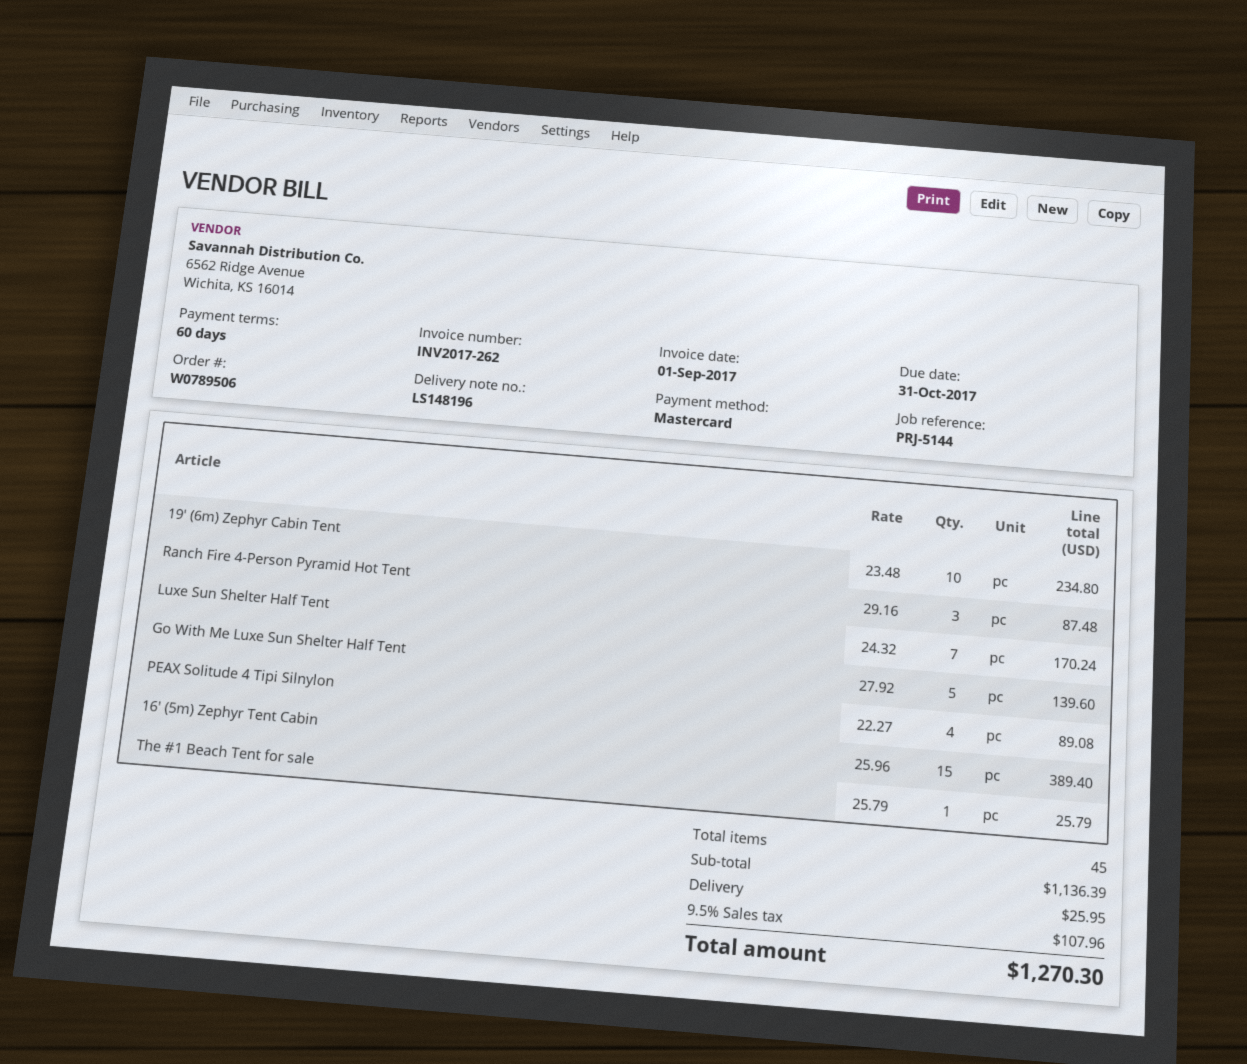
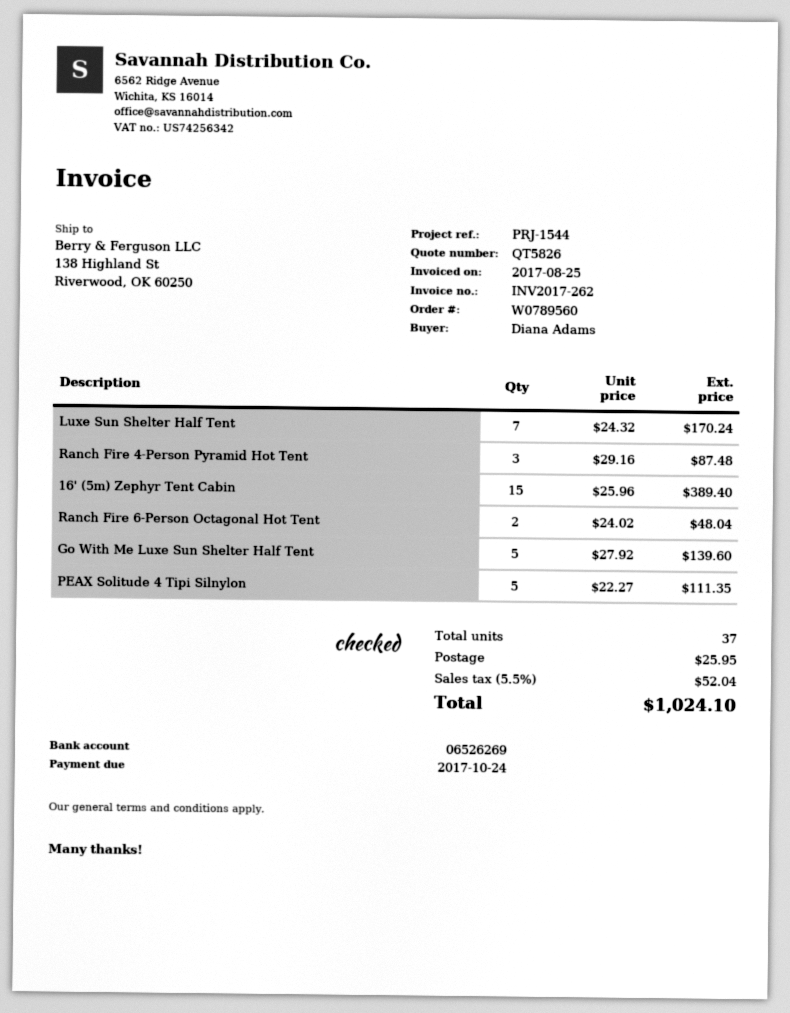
order number: W0789506 -> W0789560
invoice date: 2017-09-01 -> 2017-08-25
due date: 2017-10-31 -> 2017-10-24
reference: PRJ-5144 -> PRJ-1544
19' (6m) Zephyr Cabin Tent: 10 x 23.48 = 234.80 -> none
PEAX Solitude 4 Tipi Silnylon: 4 x 22.27 = 89.08 -> 5 x 22.27 = 111.35
The #1 Beach Tent for sale: 1 x 25.79 = 25.79 -> none
Ranch Fire 6-Person Octagonal Hot Tent: none -> 2 x 24.02 = 48.04
total quantity: 45 -> 37
tax: 9.5% = 107.96 -> 5.5% = 52.04
total: 1270.30 -> 1024.10

